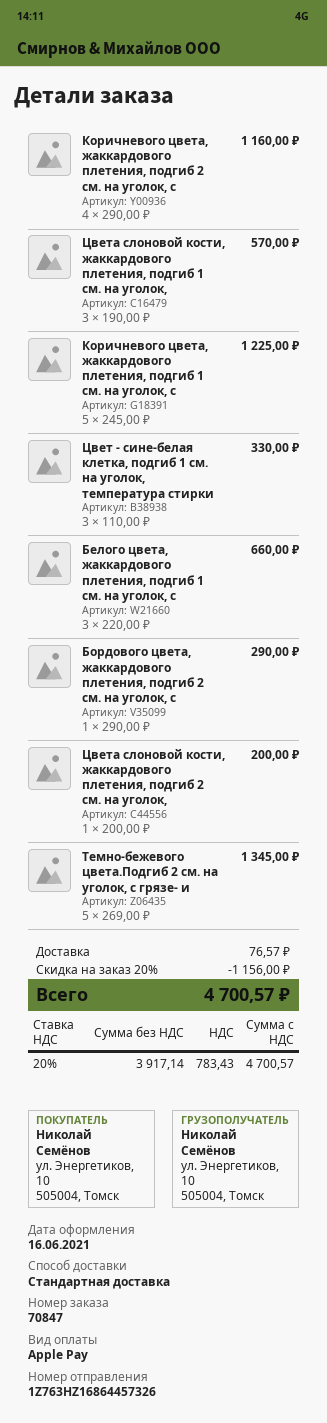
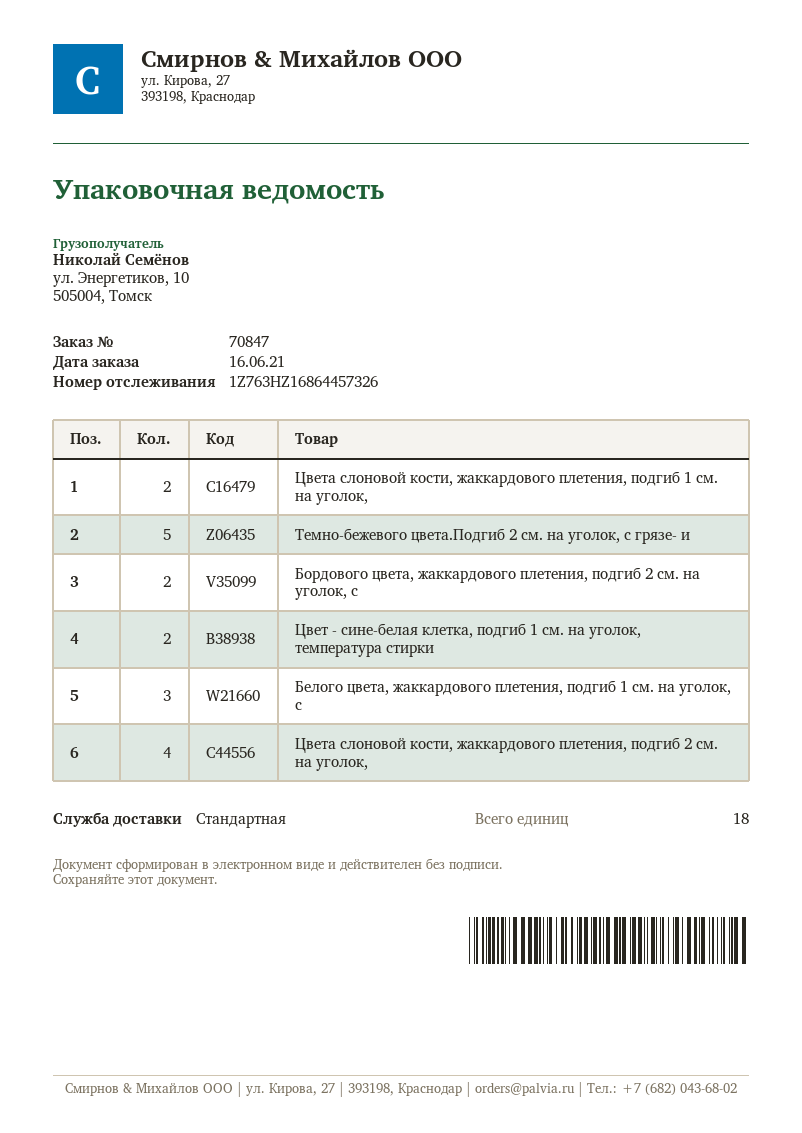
Коричневого цвета, жаккардового плетения, подгиб 2 см. на уголок, с: 4 -> none
Цвета слоновой кости, жаккардового плетения, подгиб 1 см. на уголок,: 3 -> 2
Коричневого цвета, жаккардового плетения, подгиб 1 см. на уголок, с: 5 -> none
Цвет - сине-белая клетка, подгиб 1 см. на уголок, температура стирки: 3 -> 2
Бордового цвета, жаккардового плетения, подгиб 2 см. на уголок, с: 1 -> 2
Цвета слоновой кости, жаккардового плетения, подгиб 2 см. на уголок,: 1 -> 4

